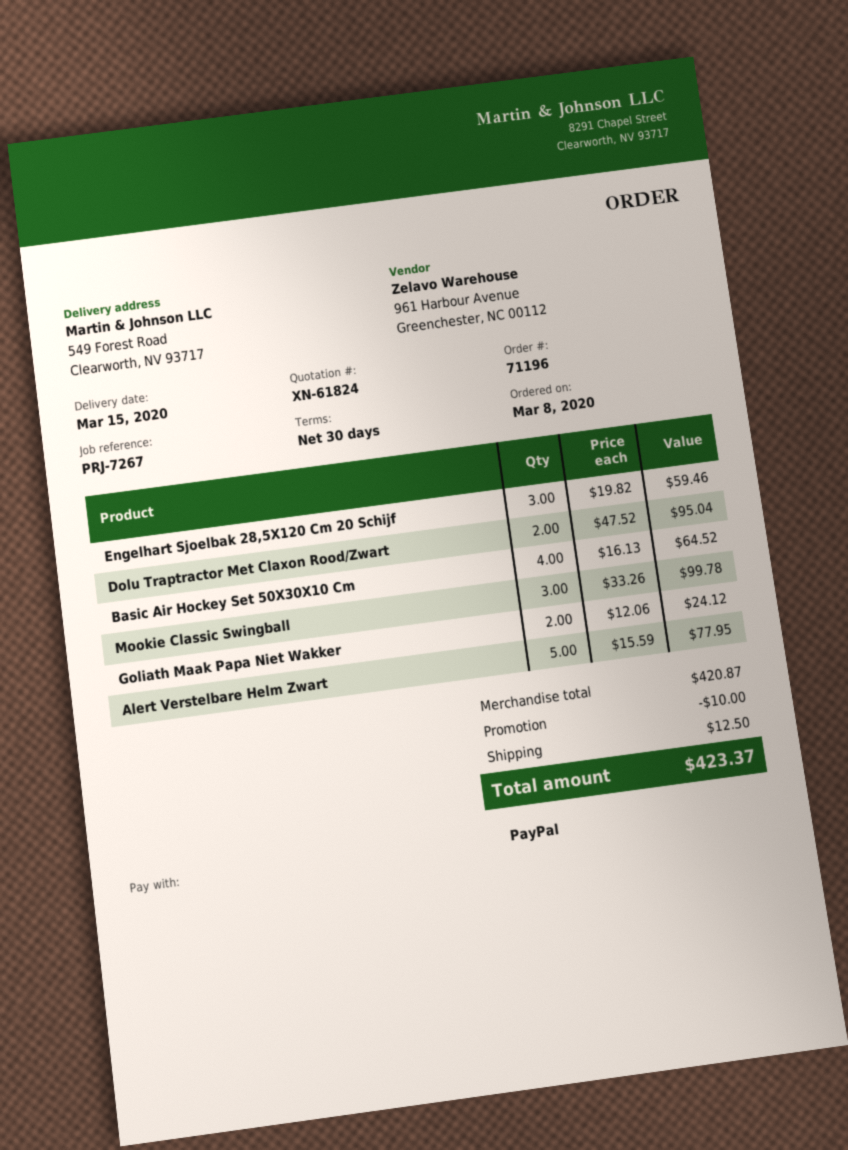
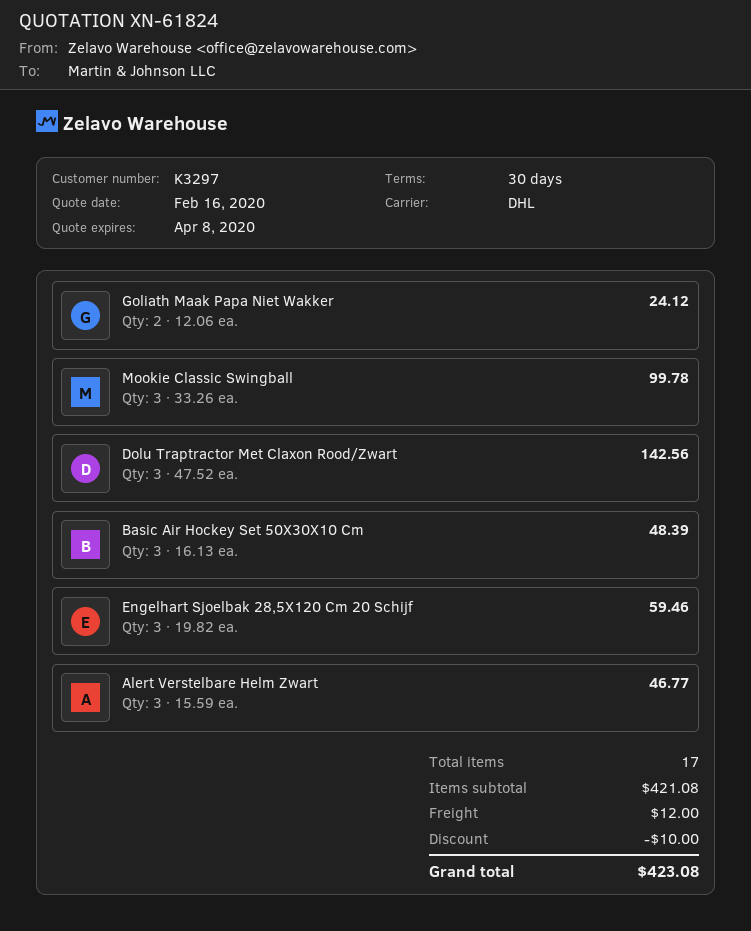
Dolu Traptractor Met Claxon Rood/Zwart: 2 x 47.52 = 95.04 -> 3 x 47.52 = 142.56
Basic Air Hockey Set 50X30X10 Cm: 4 x 16.13 = 64.52 -> 3 x 16.13 = 48.39
Alert Verstelbare Helm Zwart: 5 x 15.59 = 77.95 -> 3 x 15.59 = 46.77
subtotal: 420.87 -> 421.08
shipping: 12.50 -> 12.00
total: 423.37 -> 423.08

